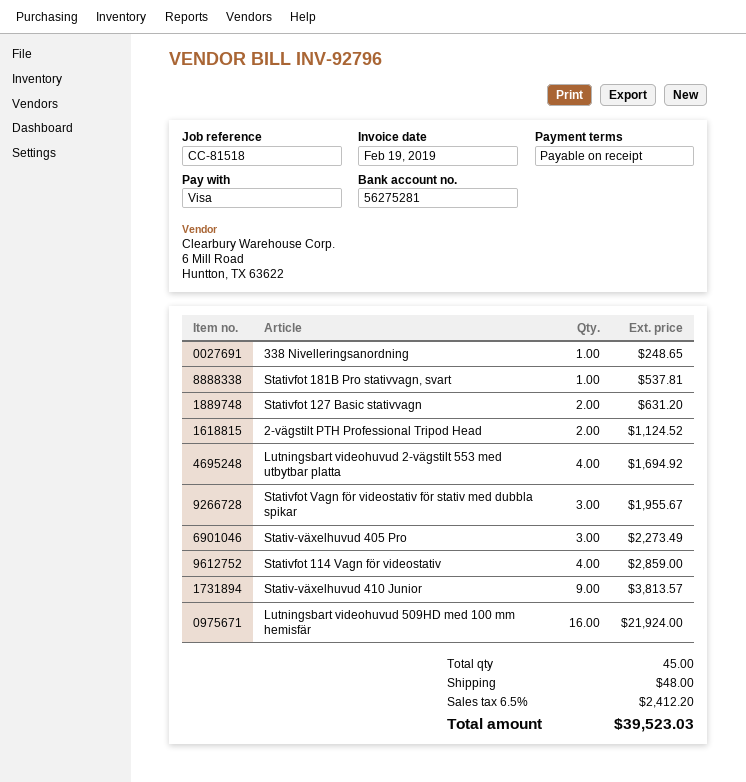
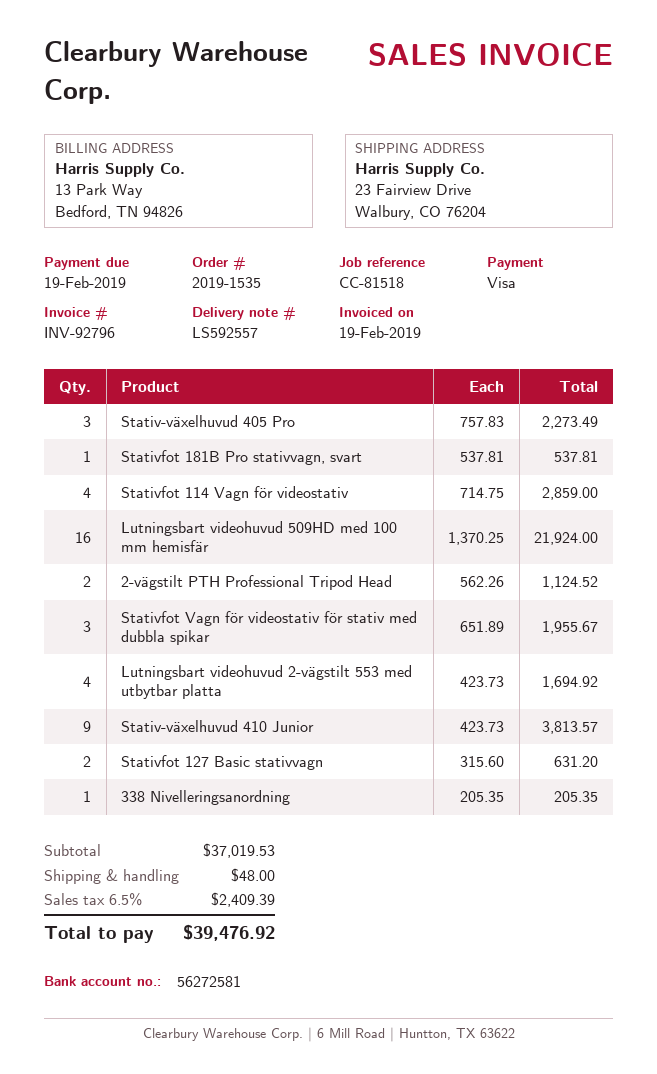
bank account: 56275281 -> 56272581
338 Nivelleringsanordning: 1 for 248.65 -> 1 for 205.35
tax: 6.5% = 2412.20 -> 6.5% = 2409.39
total: 39523.03 -> 39476.92

